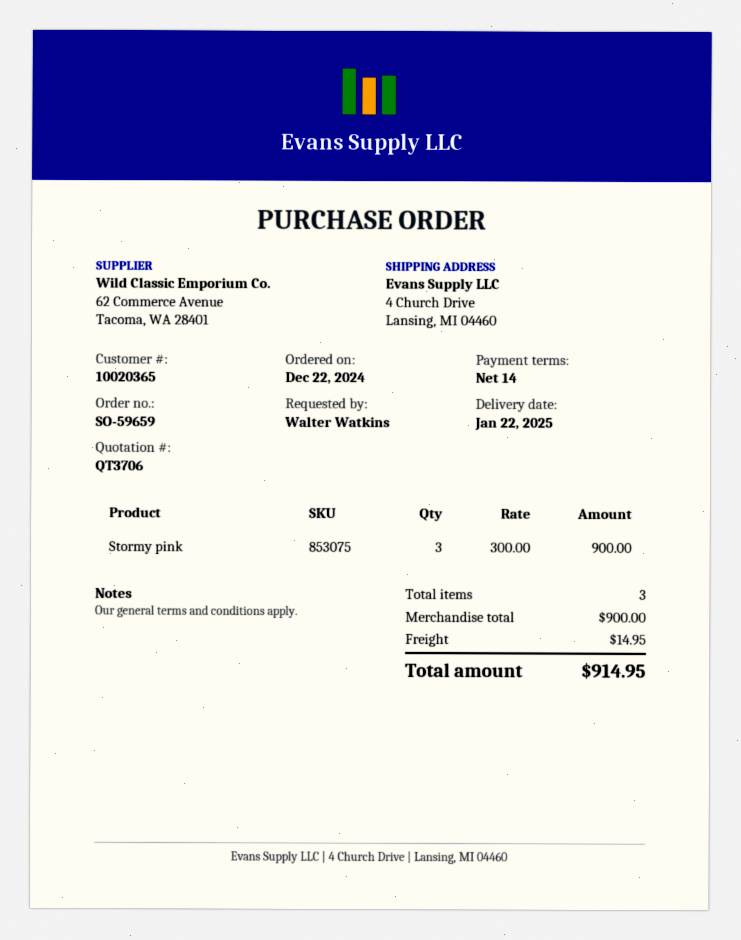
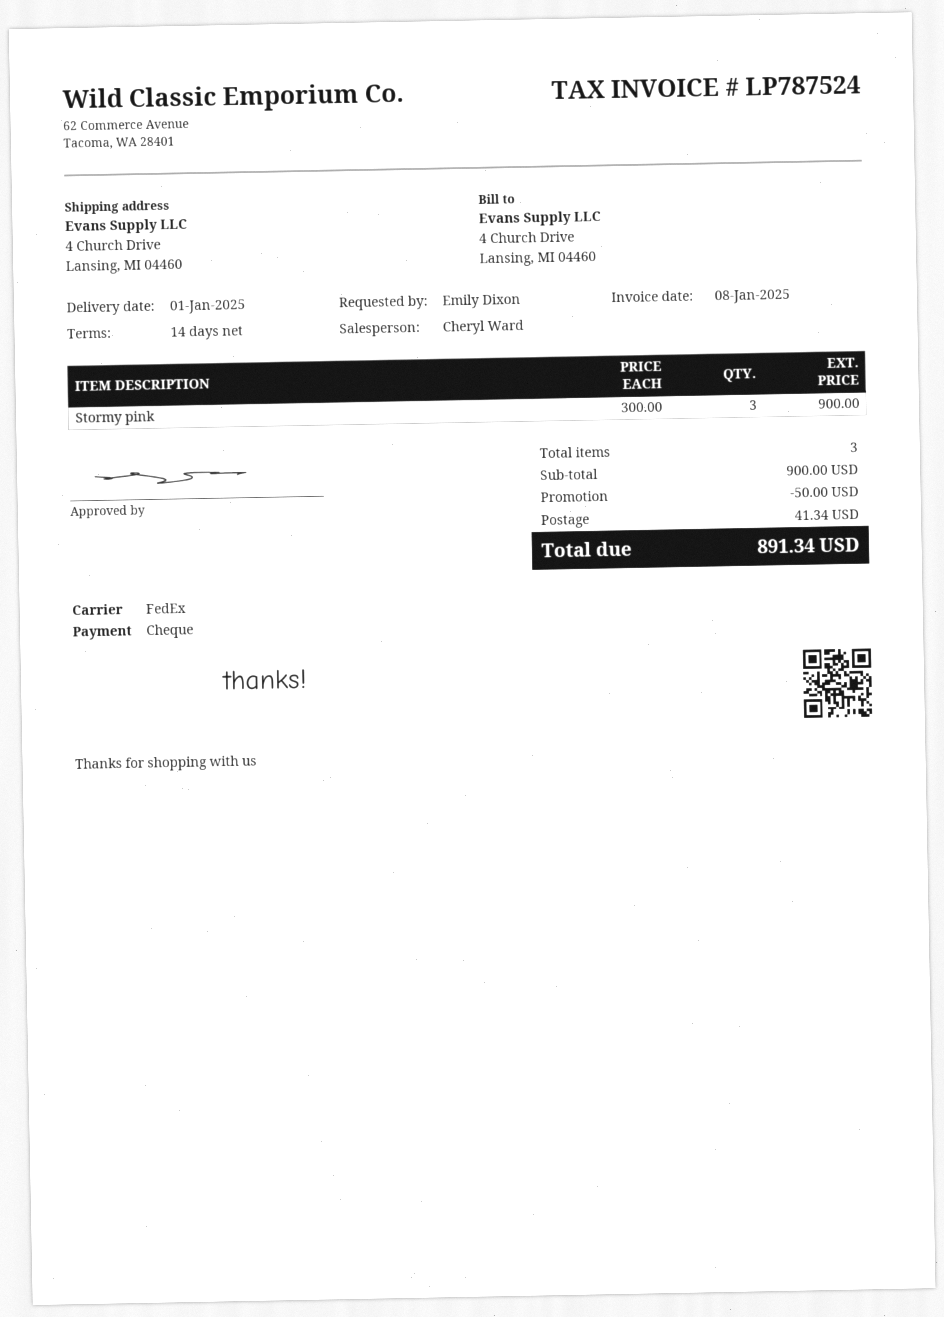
delivery date: 2025-01-22 -> 2025-01-01
ordered by: Walter Watkins -> Emily Dixon
discount: none -> 50.00
shipping: 14.95 -> 41.34
total: 914.95 -> 891.34

